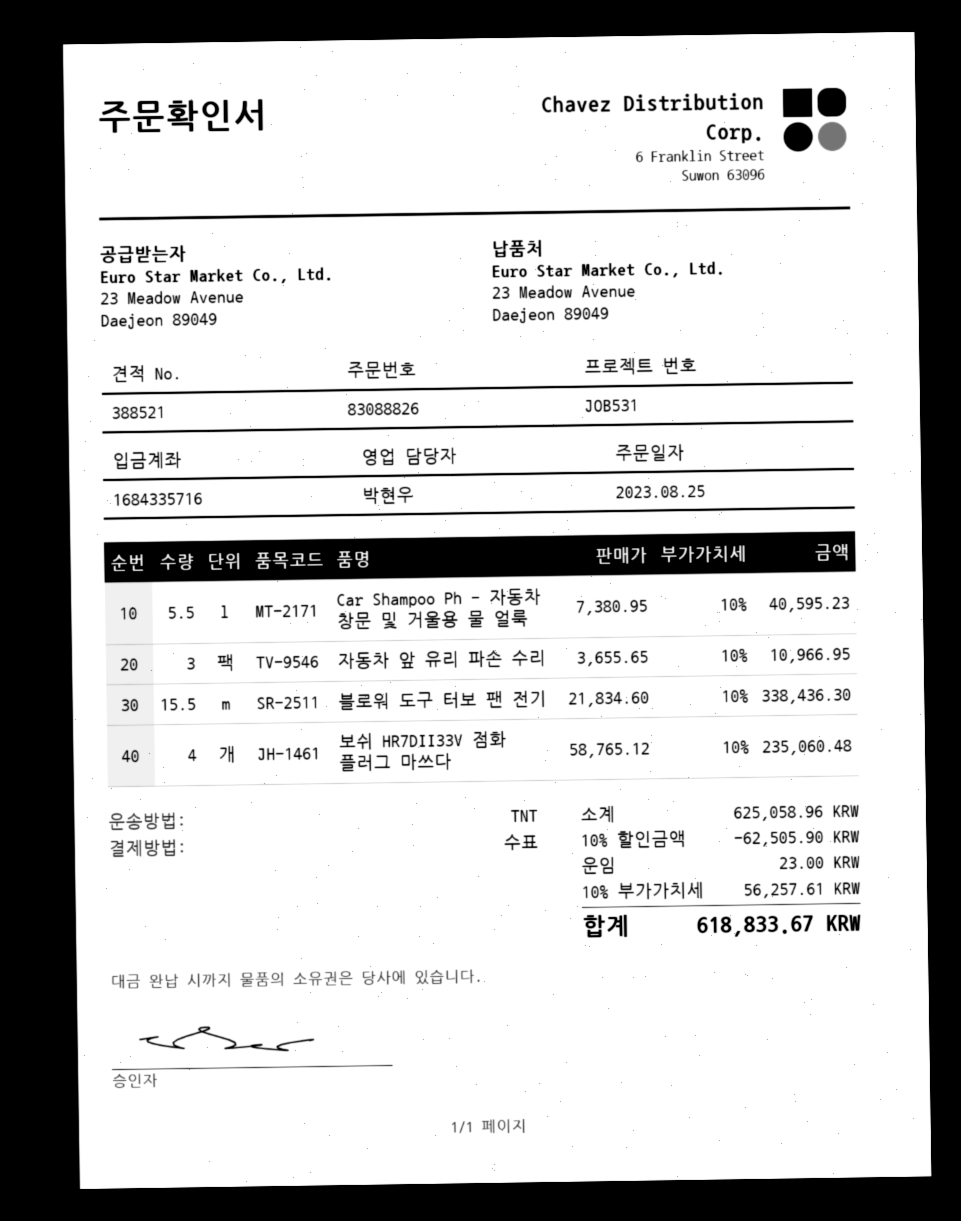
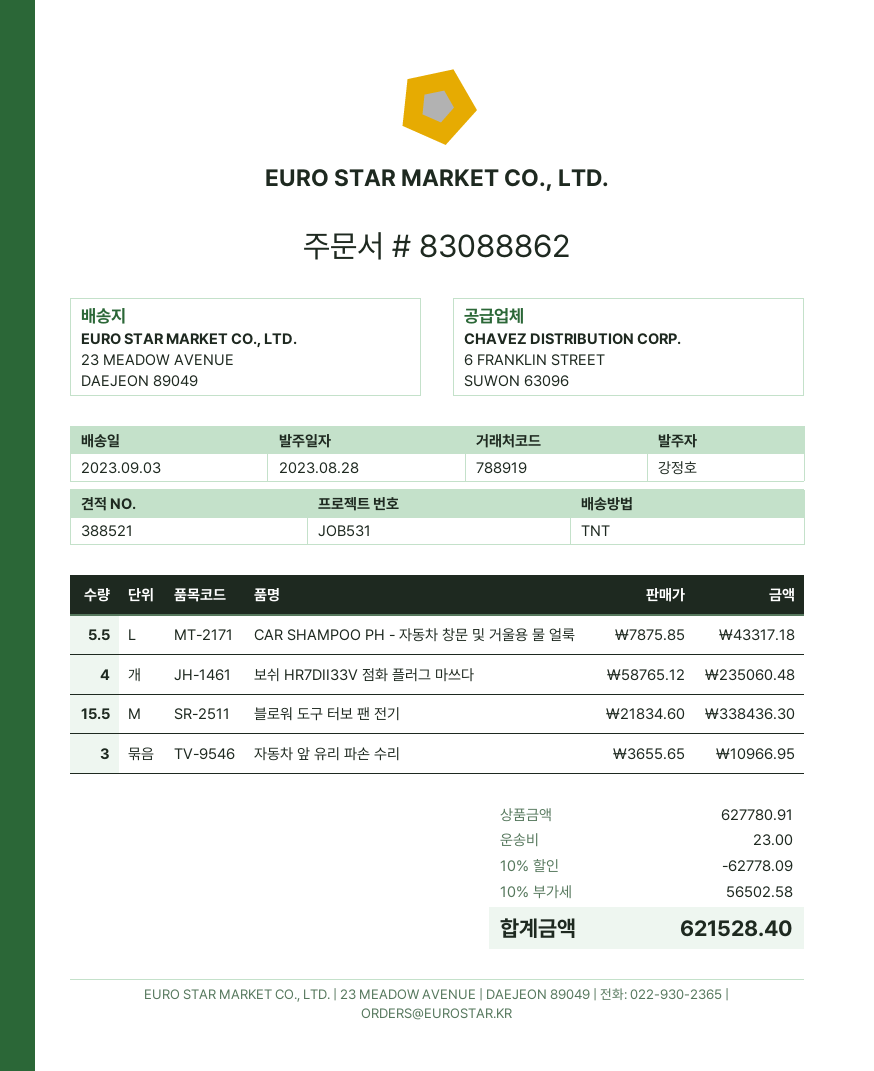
order number: 83088826 -> 83088862
order date: 2023-08-25 -> 2023-08-28
Car Shampoo Ph - 자동차 창문 및 거울용 물 얼룩: 5.5 x 7380.95 = 40595.23 -> 5.5 x 7875.85 = 43317.18
subtotal: 625058.96 -> 627780.91
discount: 10% = 62505.90 -> 10% = 62778.09
tax: 10% = 56257.61 -> 10% = 56502.58
total: 618833.67 -> 621528.40

